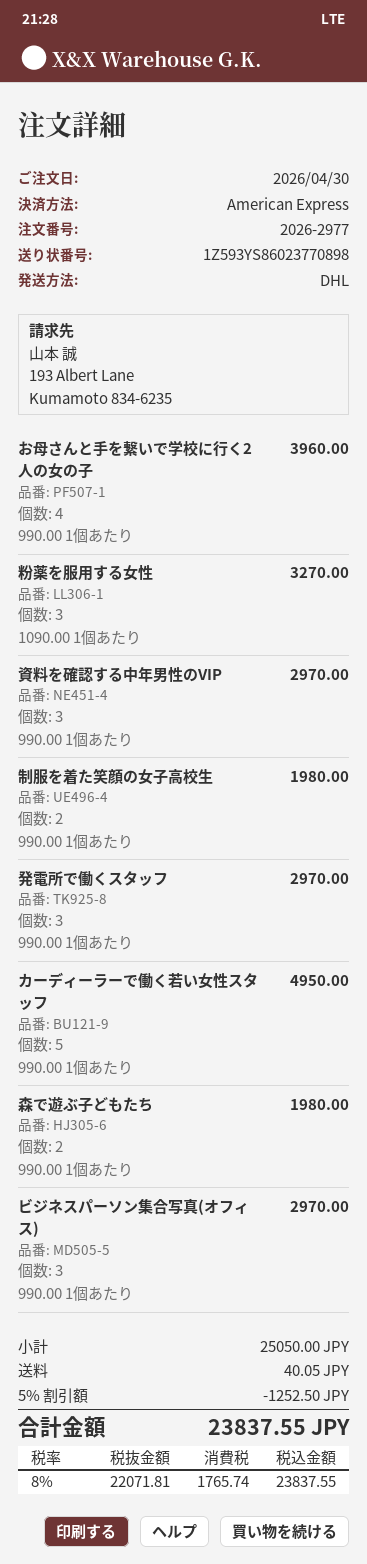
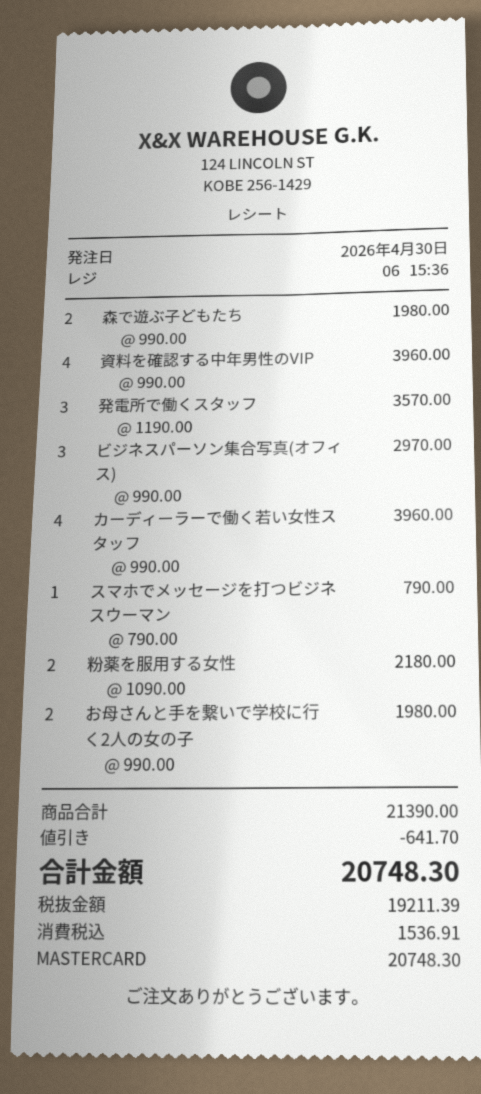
payment method: American Express -> Mastercard
お母さんと手を繋いで学校に行く2人の女の子: 4 x 990.00 = 3960.00 -> 2 x 990.00 = 1980.00
粉薬を服用する女性: 3 x 1090.00 = 3270.00 -> 2 x 1090.00 = 2180.00
資料を確認する中年男性のVIP: 3 x 990.00 = 2970.00 -> 4 x 990.00 = 3960.00
制服を着た笑顔の女子高校生: 2 x 990.00 = 1980.00 -> none
発電所で働くスタッフ: 3 x 990.00 = 2970.00 -> 3 x 1190.00 = 3570.00
カーディーラーで働く若い女性スタッフ: 5 x 990.00 = 4950.00 -> 4 x 990.00 = 3960.00
スマホでメッセージを打つビジネスウーマン: none -> 1 x 790.00 = 790.00
subtotal: 25050.00 -> 21390.00
discount: 1252.50 -> 641.70
shipping: 40.05 -> none
net: 22071.81 -> 19211.39
tax: 1765.74 -> 1536.91
total: 23837.55 -> 20748.30

